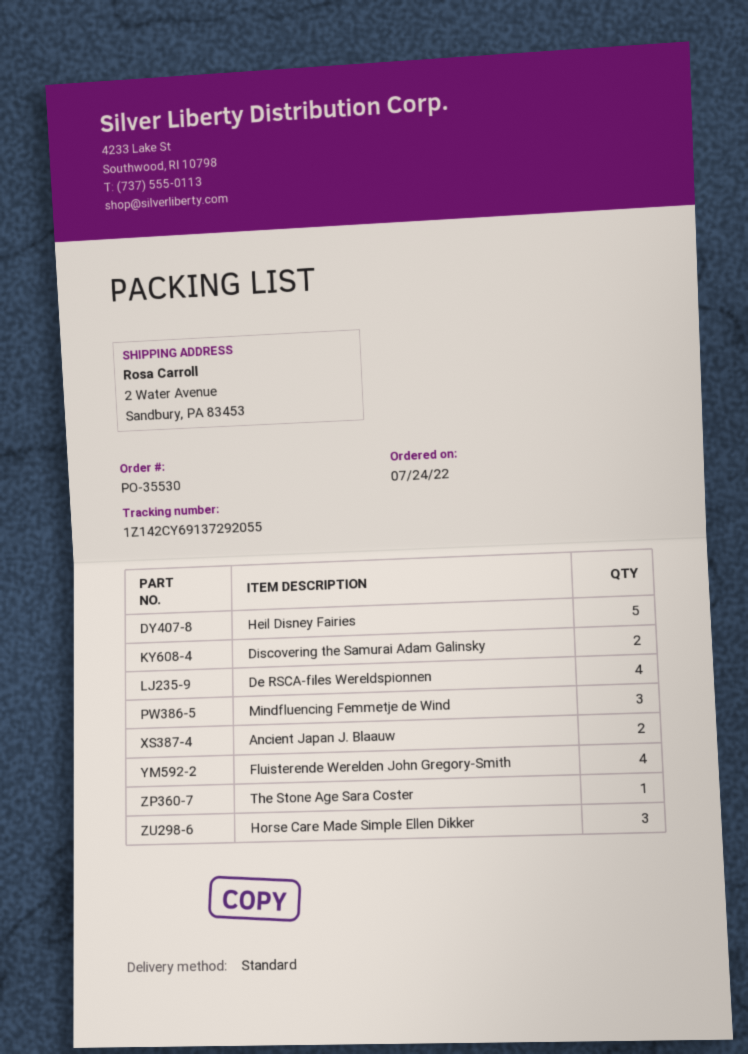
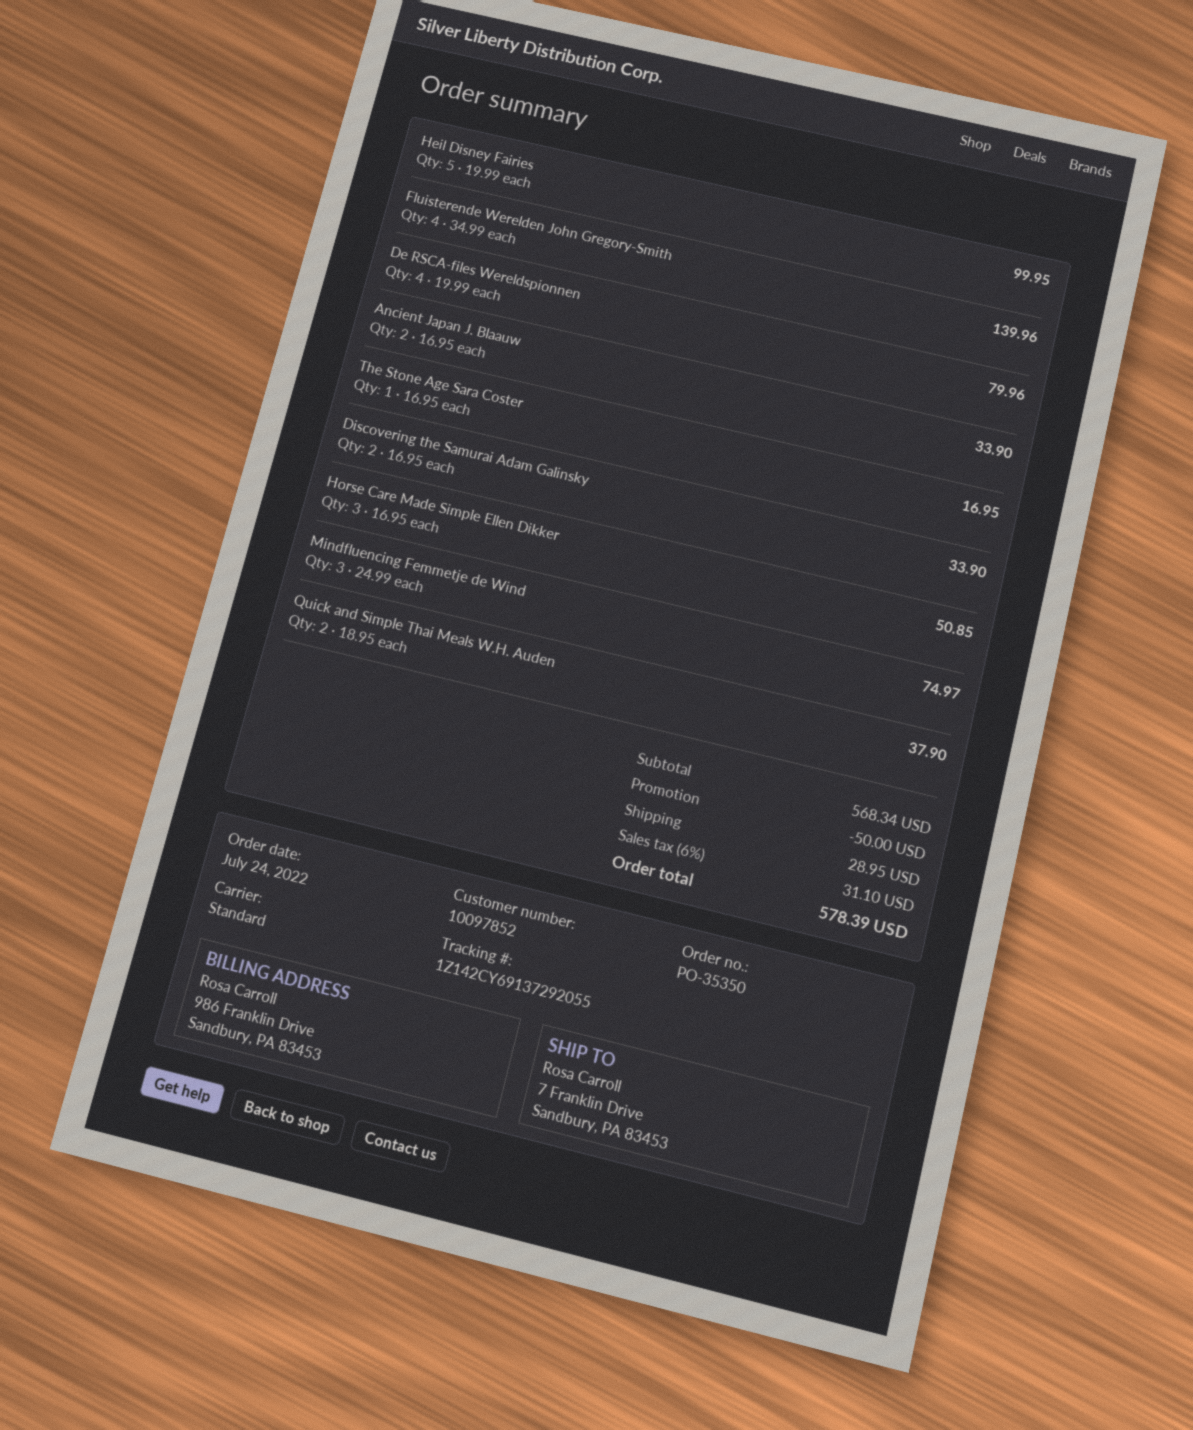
order number: PO-35530 -> PO-35350
ship to: 2 Water Avenue, Sandbury, PA 83453 -> 7 Franklin Drive, Sandbury, PA 83453
Quick and Simple Thai Meals W.H. Auden: none -> 2

